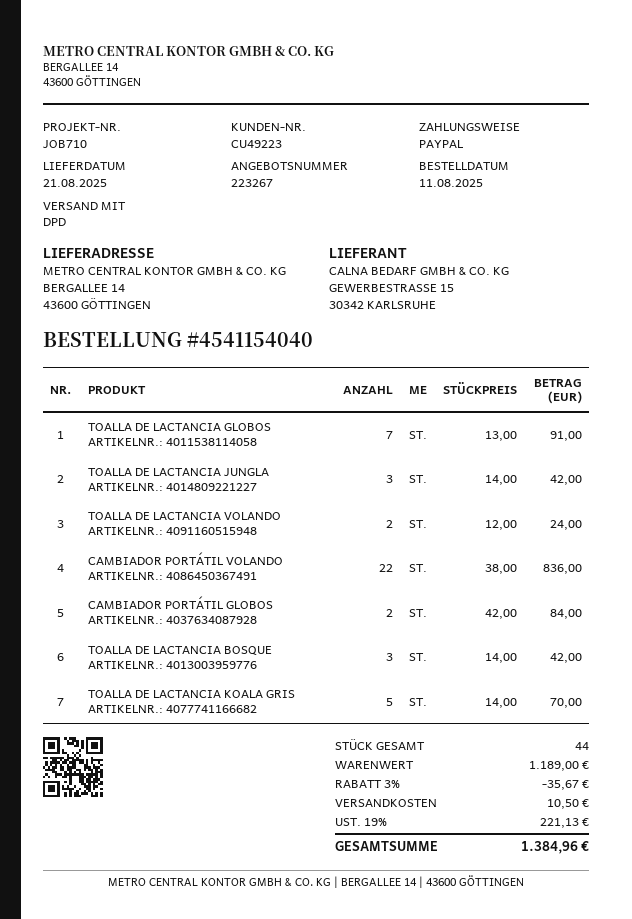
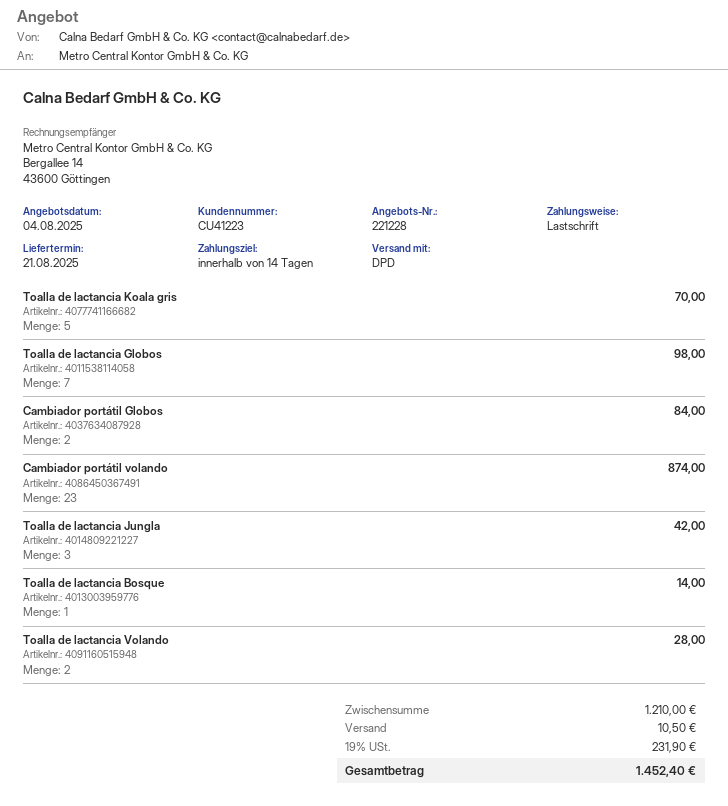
quote number: 223267 -> 221228
customer number: CU49223 -> CU41223
payment method: PayPal -> direct debit
TOALLA DE LACTANCIA GLOBOS: 7 for 91.00 -> 7 for 98.00
TOALLA DE LACTANCIA VOLANDO: 2 for 24.00 -> 2 for 28.00
CAMBIADOR PORTÁTIL VOLANDO: 22 for 836.00 -> 23 for 874.00
TOALLA DE LACTANCIA BOSQUE: 3 for 42.00 -> 1 for 14.00
subtotal: 1189.00 -> 1210.00
discount: 3% = 35.67 -> none
tax: 19% = 221.13 -> 19% = 231.90
total: 1384.96 -> 1452.40

